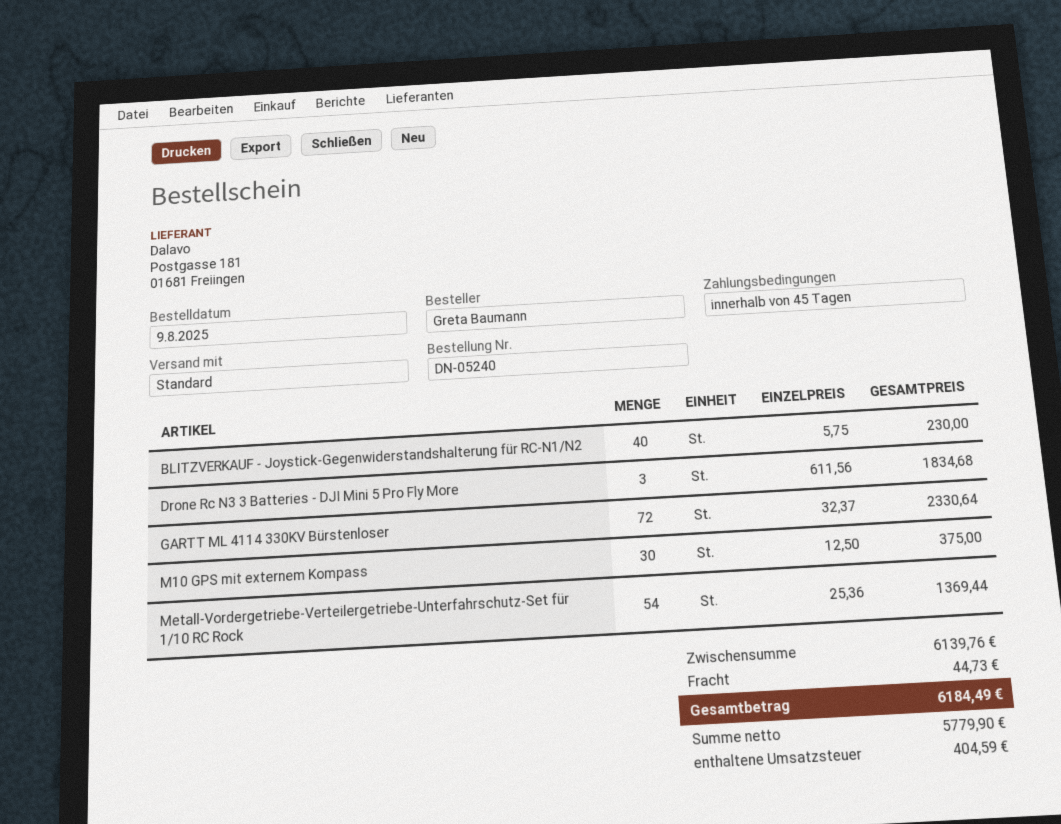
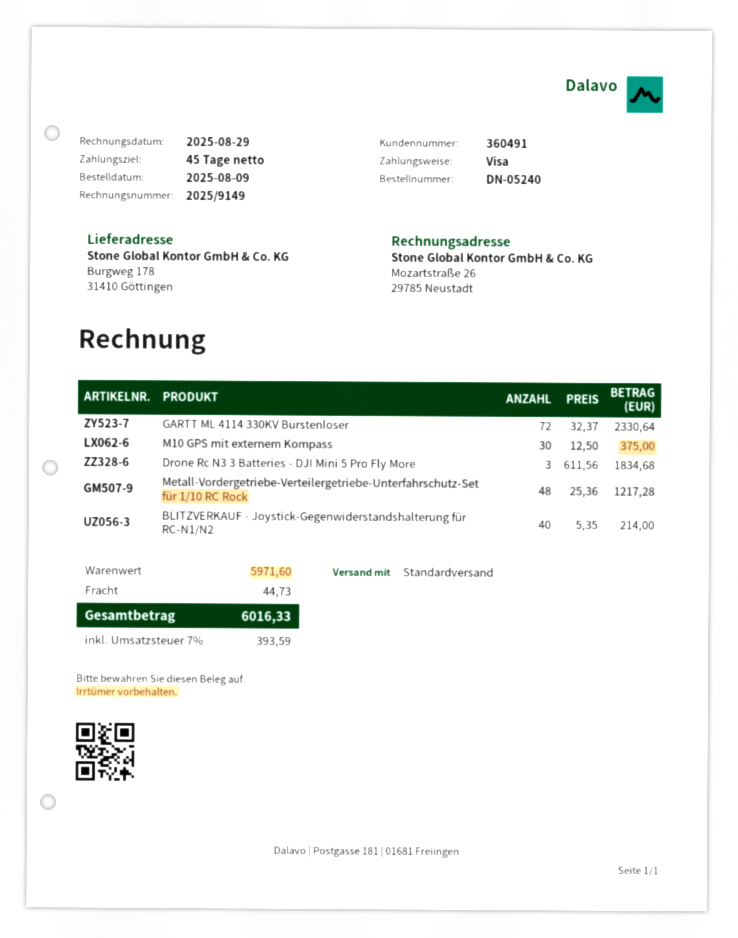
BLITZVERKAUF - Joystick-Gegenwiderstandshalterung für RC-N1/N2: 40 x 5.75 = 230.00 -> 40 x 5.35 = 214.00
Metall-Vordergetriebe-Verteilergetriebe-Unterfahrschutz-Set für 1/10 RC Rock: 54 x 25.36 = 1369.44 -> 48 x 25.36 = 1217.28
subtotal: 6139.76 -> 5971.60
tax: 404.59 -> 393.59
total: 6184.49 -> 6016.33

